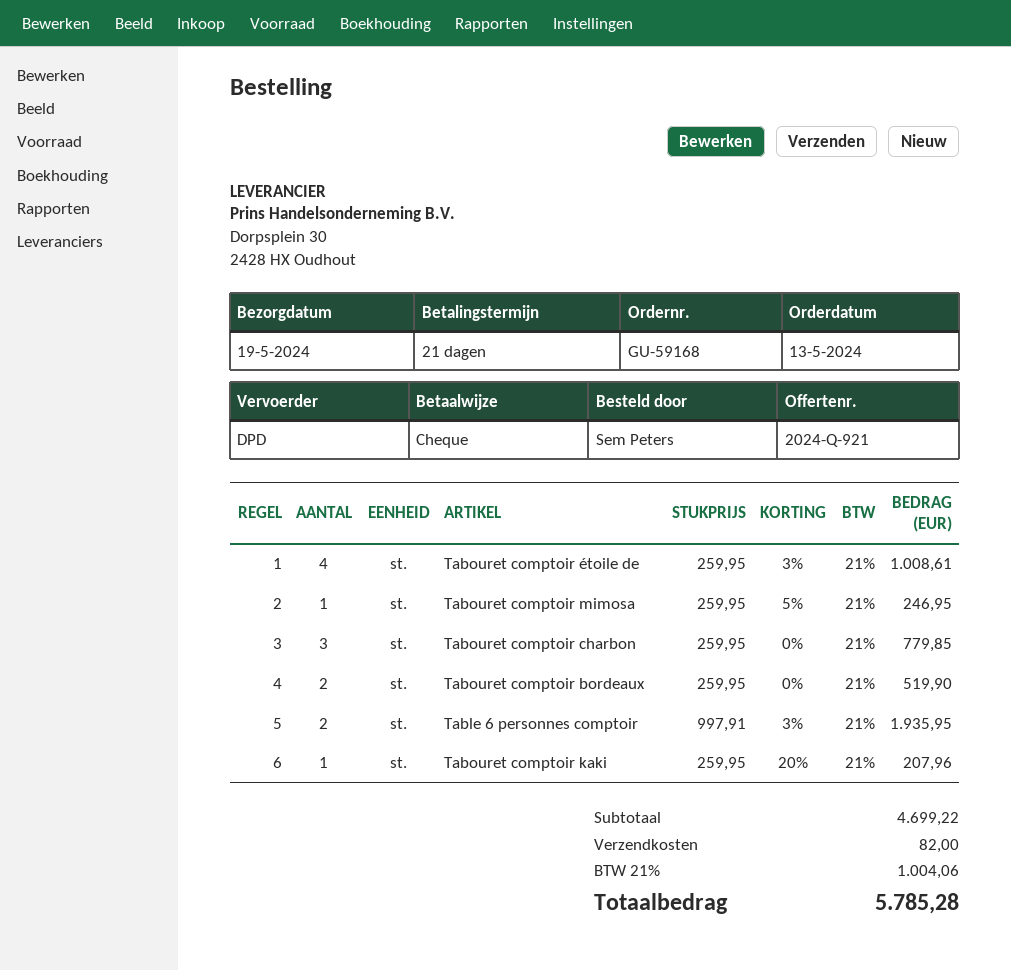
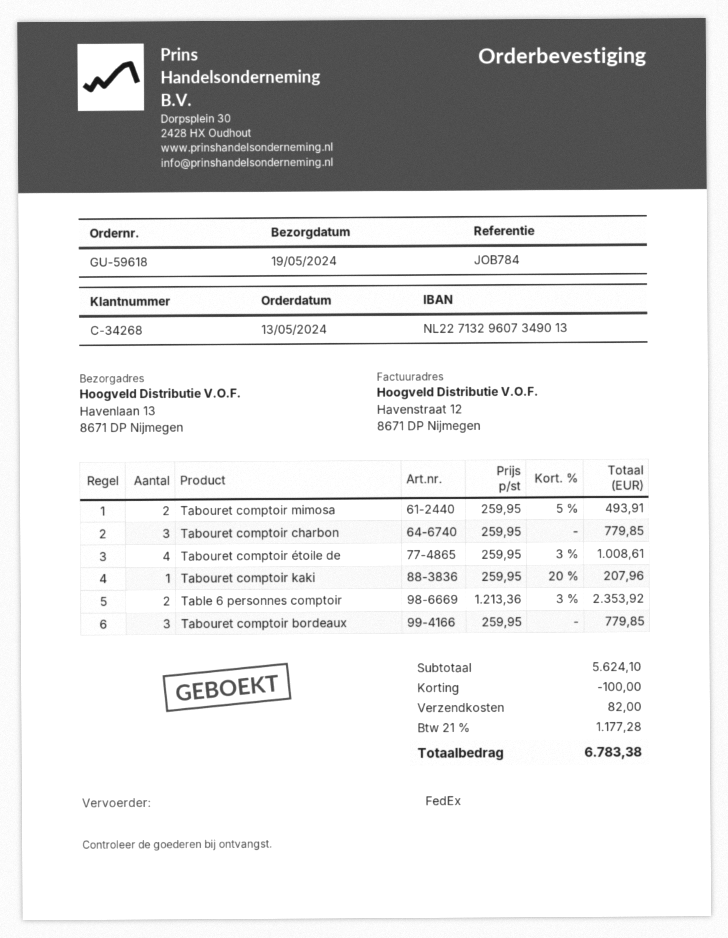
order number: GU-59168 -> GU-59618
shipping method: DPD -> FedEx
Tabouret comptoir mimosa: 1 x 259.95 - 5% = 246.95 -> 2 x 259.95 - 5% = 493.91
Tabouret comptoir bordeaux: 2 x 259.95 = 519.90 -> 3 x 259.95 = 779.85
Table 6 personnes comptoir: 2 x 997.91 - 3% = 1935.95 -> 2 x 1213.36 - 3% = 2353.92
subtotal: 4699.22 -> 5624.10
discount: none -> 100.00
tax: 21% = 1004.06 -> 21% = 1177.28
total: 5785.28 -> 6783.38

